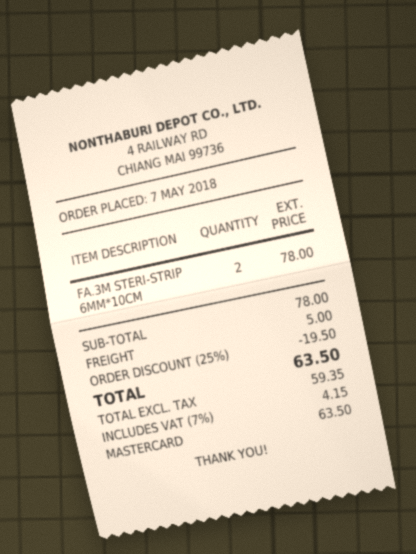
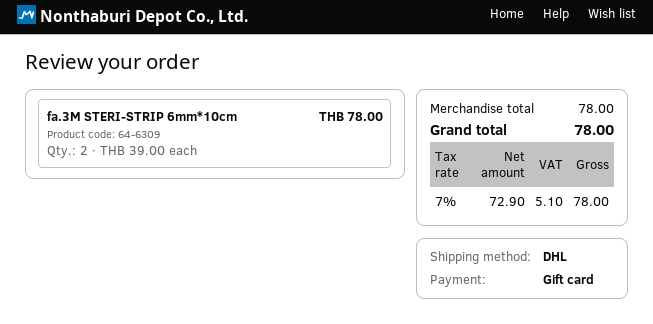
payment method: Mastercard -> gift card
discount: 25% = 19.50 -> none
shipping: 5.00 -> none
net: 59.35 -> 72.90
tax: 7% = 4.15 -> 7% = 5.10
total: 63.50 -> 78.00

